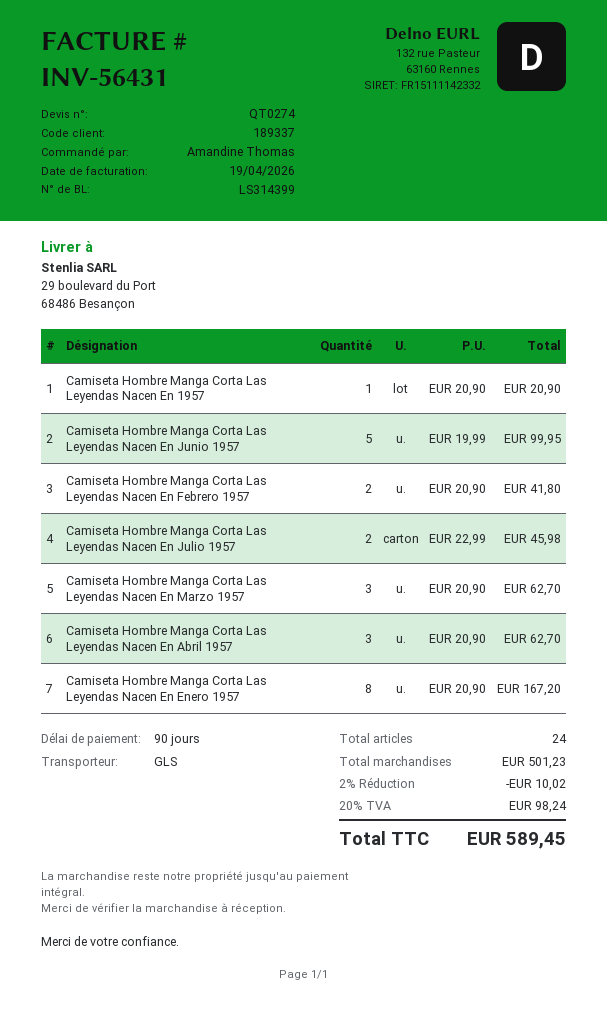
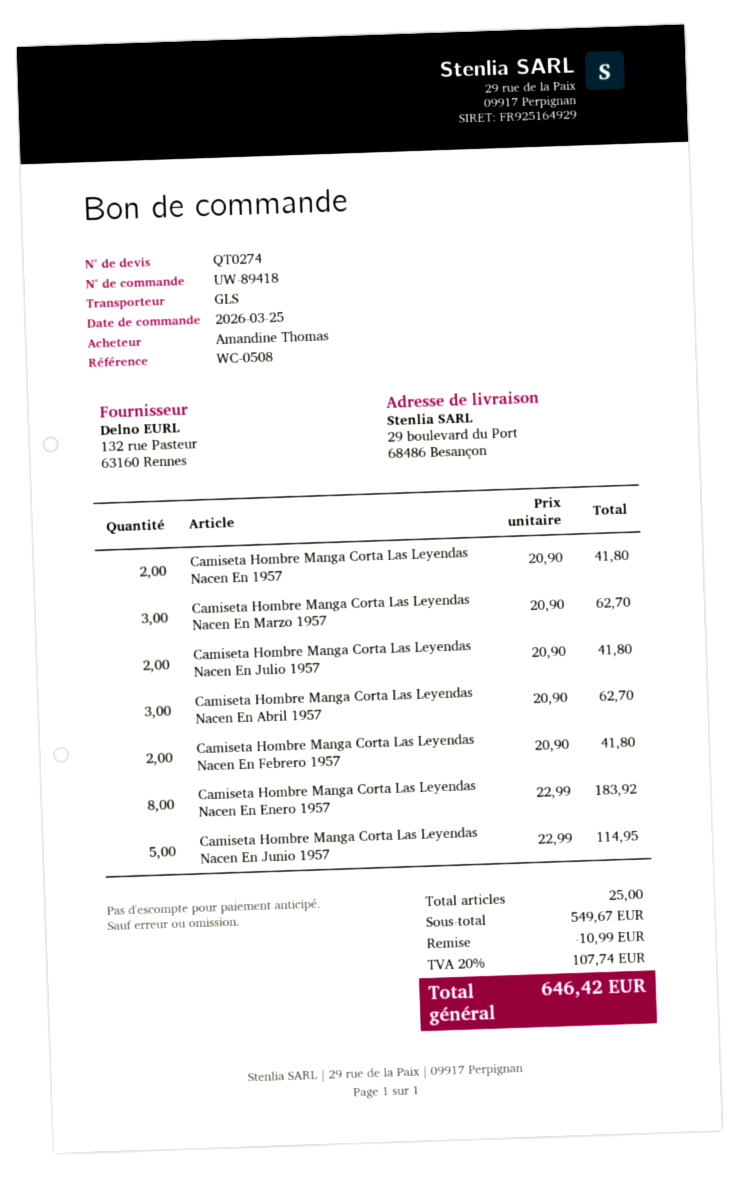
Camiseta Hombre Manga Corta Las Leyendas Nacen En 1957: 1 x 20.90 = 20.90 -> 2 x 20.90 = 41.80
Camiseta Hombre Manga Corta Las Leyendas Nacen En Junio 1957: 5 x 19.99 = 99.95 -> 5 x 22.99 = 114.95
Camiseta Hombre Manga Corta Las Leyendas Nacen En Julio 1957: 2 x 22.99 = 45.98 -> 2 x 20.90 = 41.80
Camiseta Hombre Manga Corta Las Leyendas Nacen En Enero 1957: 8 x 20.90 = 167.20 -> 8 x 22.99 = 183.92
total quantity: 24 -> 25
subtotal: 501.23 -> 549.67
discount: 10.02 -> 10.99
tax: 20% = 98.24 -> 20% = 107.74
total: 589.45 -> 646.42

